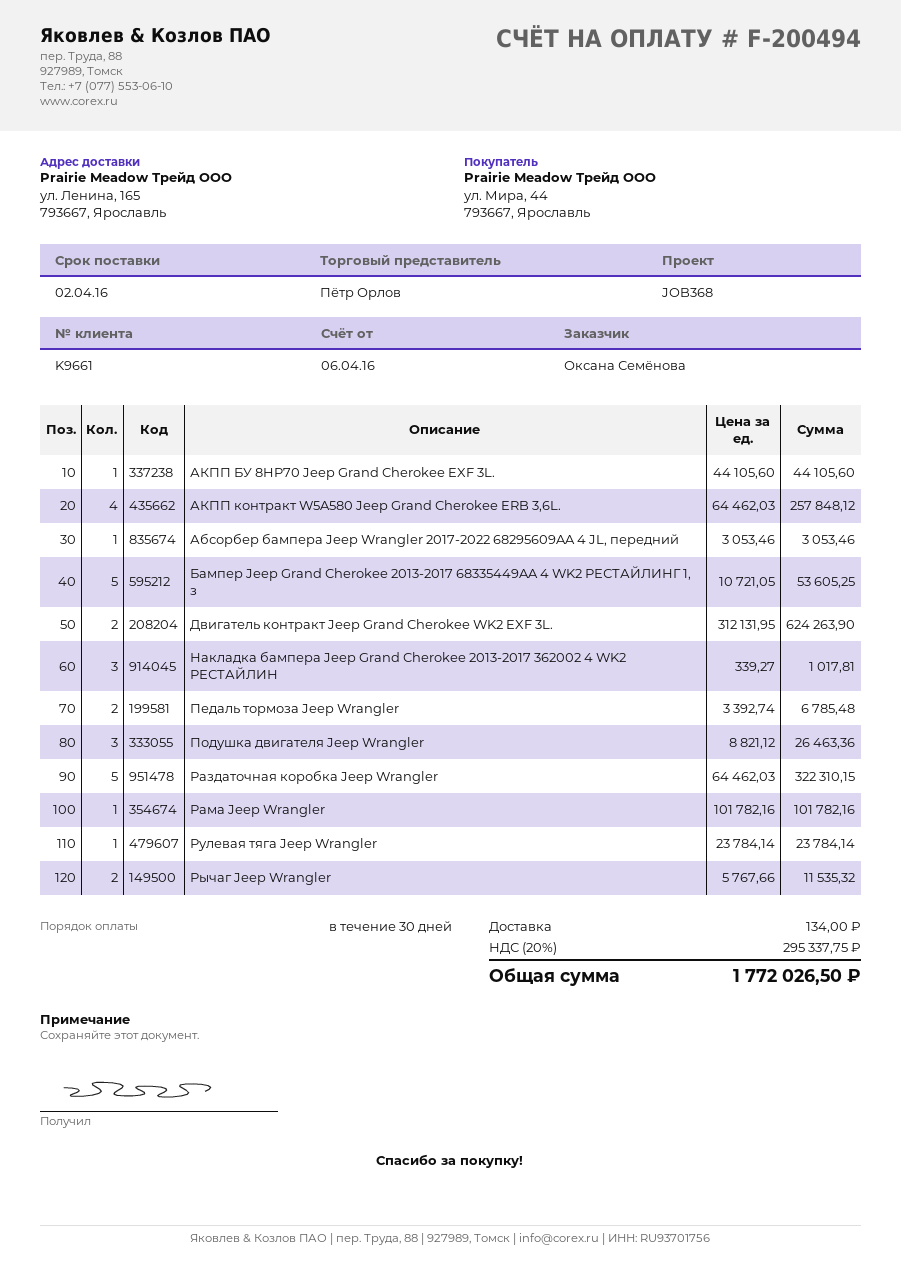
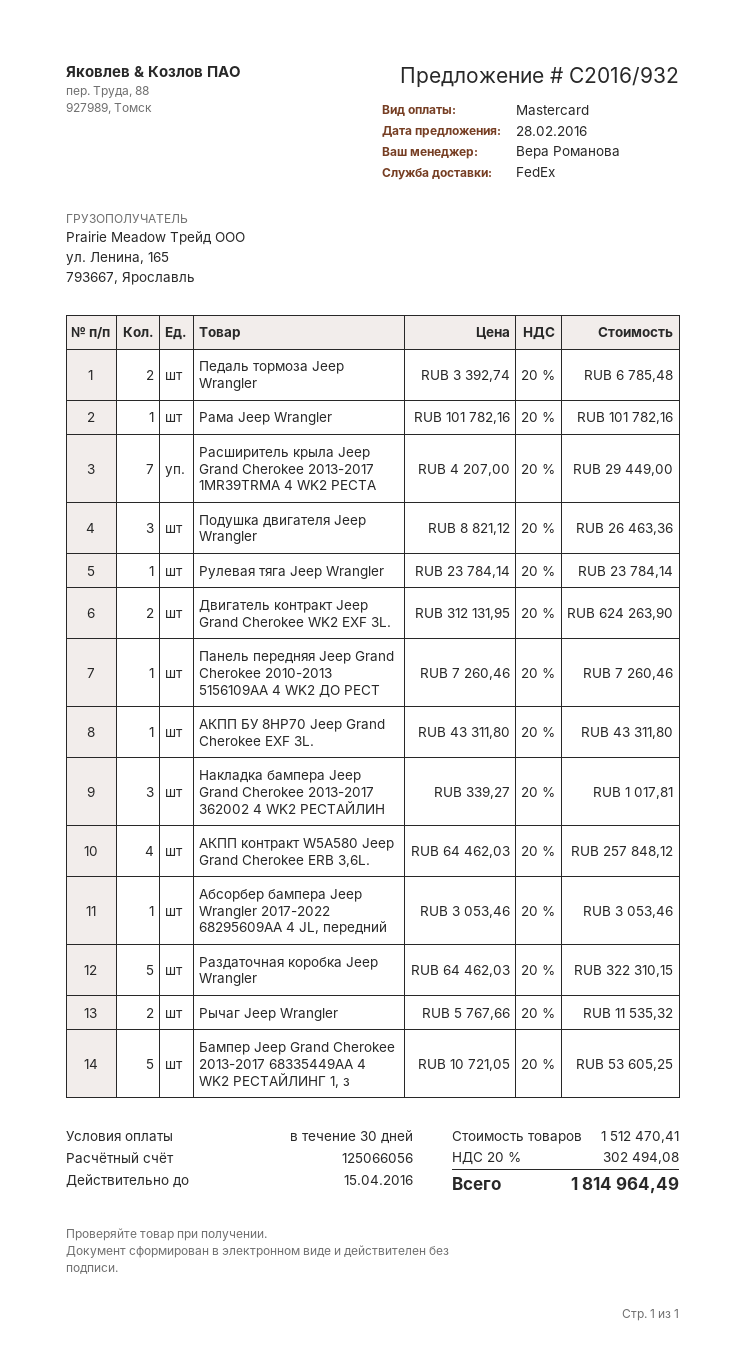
sales rep: Пётр Орлов -> Вера Романова
АКПП БУ 8HP70 Jeep Grand Cherokee EXF 3L.: 1 x 44105.60 = 44105.60 -> 1 x 43311.80 = 43311.80
Расширитель крыла Jeep Grand Cherokee 2013-2017 1MR39TRMA 4 WK2 РЕСТА: none -> 7 x 4207.00 = 29449.00
Панель передняя Jeep Grand Cherokee 2010-2013 5156109AA 4 WK2 ДО РЕСТ: none -> 1 x 7260.46 = 7260.46
shipping: 134.00 -> none
tax: 20% = 295337.75 -> 20% = 302494.08
total: 1772026.50 -> 1814964.49

